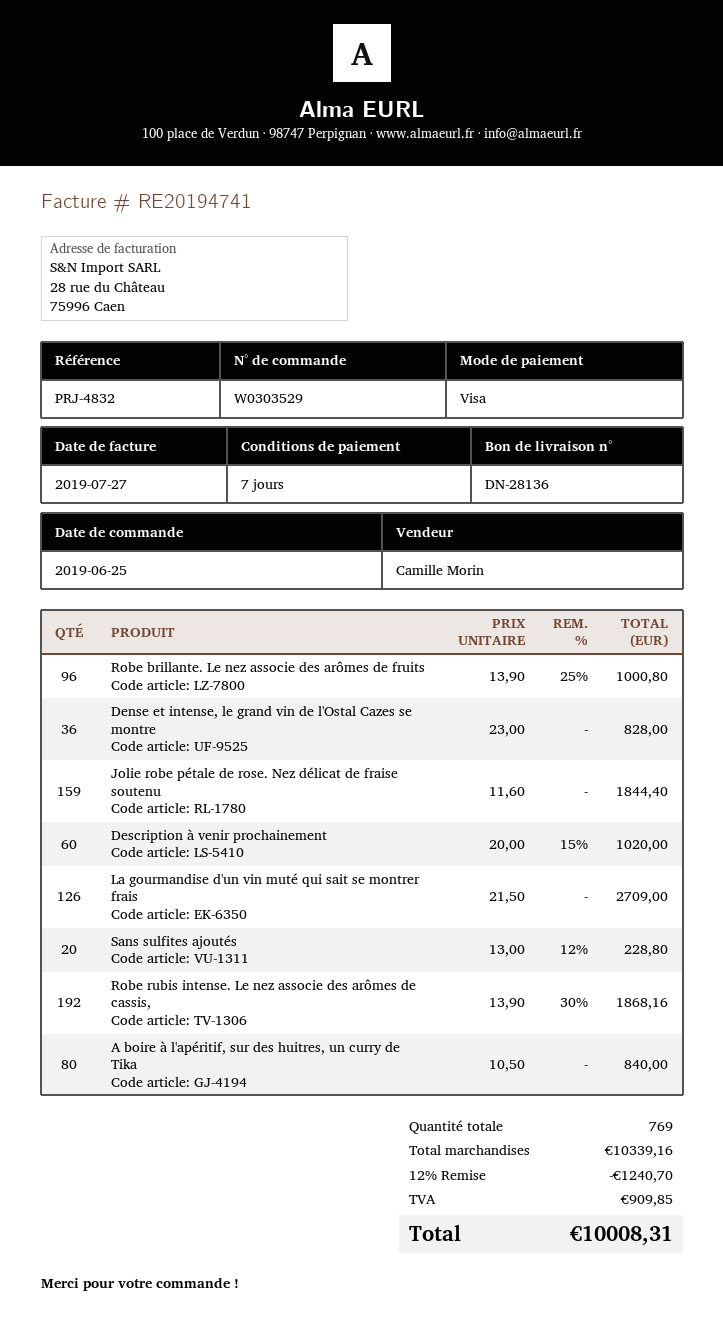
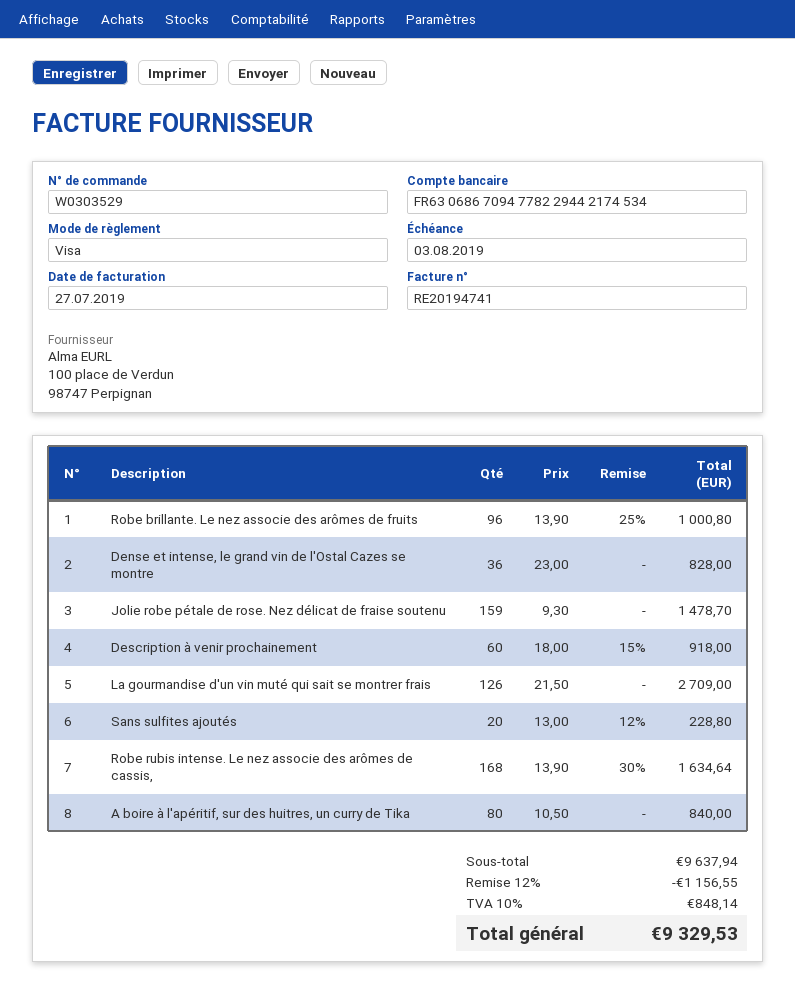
Jolie robe pétale de rose. Nez délicat de fraise soutenu: 159 x 11.60 = 1844.40 -> 159 x 9.30 = 1478.70
Description à venir prochainement: 60 x 20.00 - 15% = 1020.00 -> 60 x 18.00 - 15% = 918.00
Robe rubis intense. Le nez associe des arômes de cassis,: 192 x 13.90 - 30% = 1868.16 -> 168 x 13.90 - 30% = 1634.64
subtotal: 10339.16 -> 9637.94
discount: 12% = 1240.70 -> 12% = 1156.55
tax: 909.85 -> 848.14
total: 10008.31 -> 9329.53

